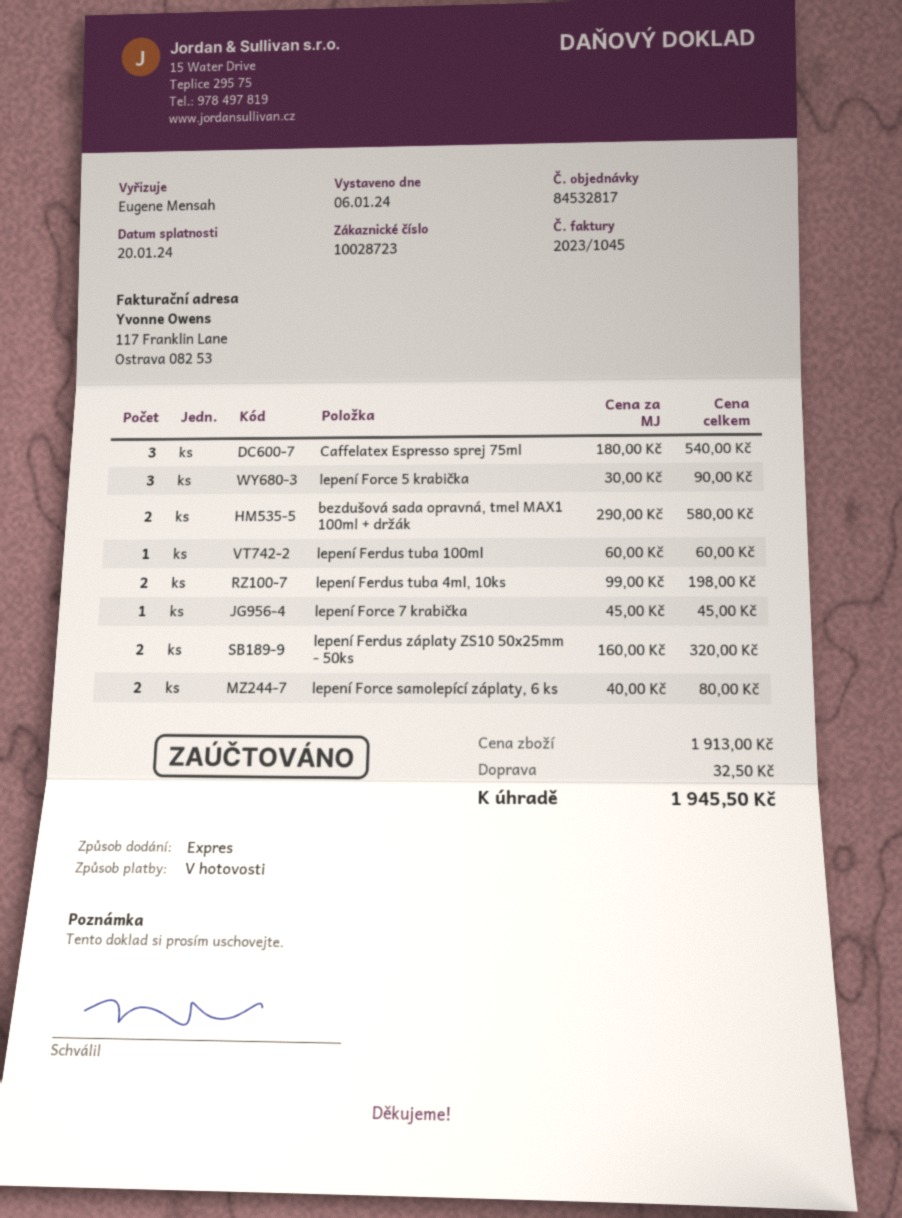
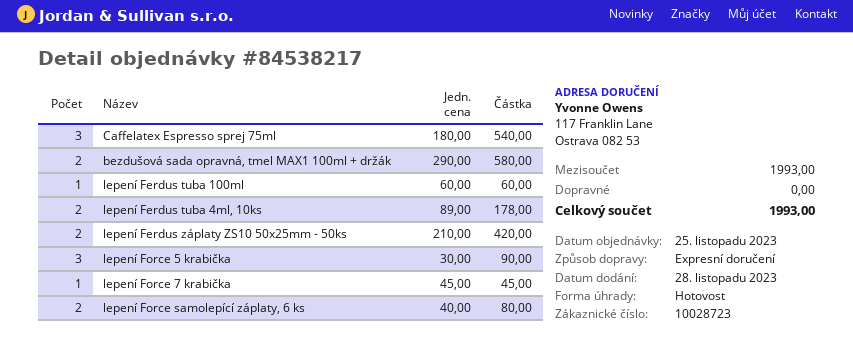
order number: 84532817 -> 84538217
lepení Ferdus tuba 4ml, 10ks: 2 x 99.00 = 198.00 -> 2 x 89.00 = 178.00
lepení Ferdus záplaty ZS10 50x25mm - 50ks: 2 x 160.00 = 320.00 -> 2 x 210.00 = 420.00
subtotal: 1913.00 -> 1993.00
shipping: 32.50 -> 0.00
total: 1945.50 -> 1993.00

